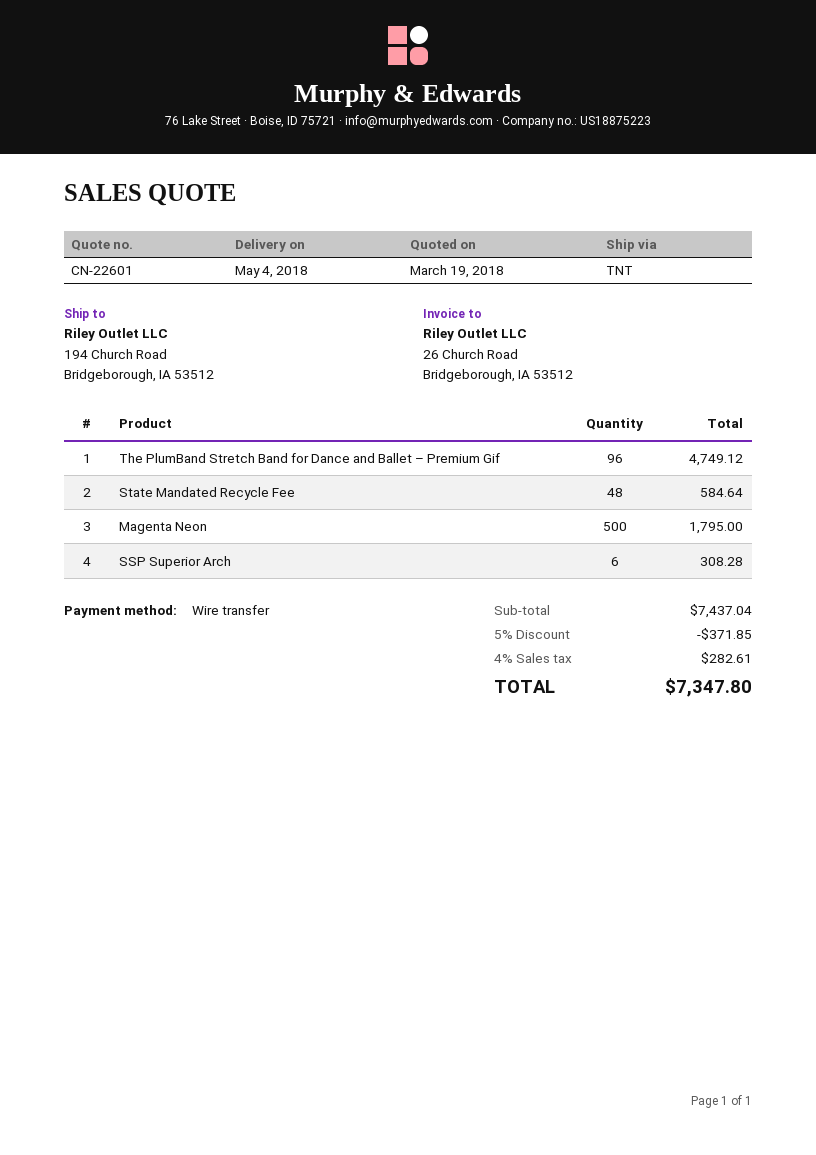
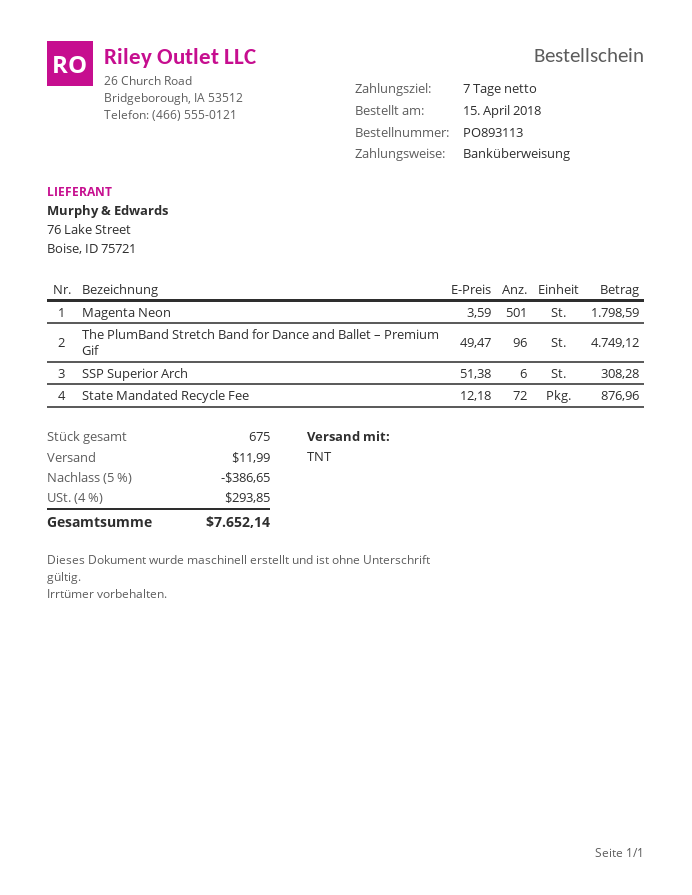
State Mandated Recycle Fee: 48 for 584.64 -> 72 for 876.96
Magenta Neon: 500 for 1795.00 -> 501 for 1798.59
discount: 5% = 371.85 -> 5% = 386.65
shipping: none -> 11.99
tax: 4% = 282.61 -> 4% = 293.85
total: 7347.80 -> 7652.14

